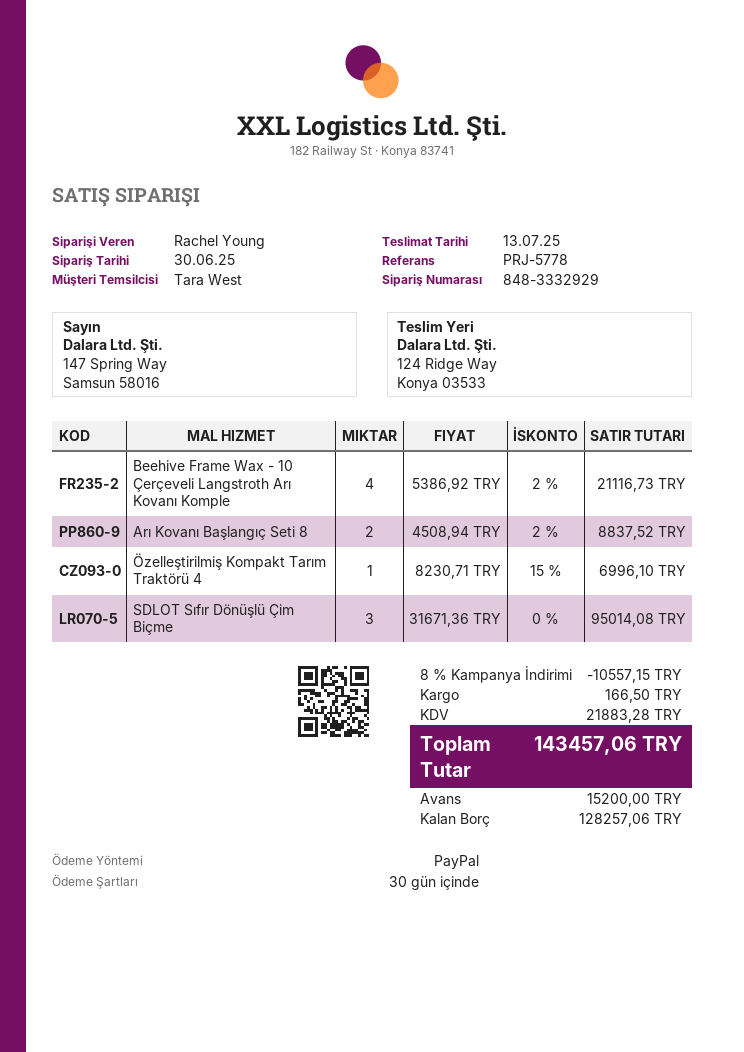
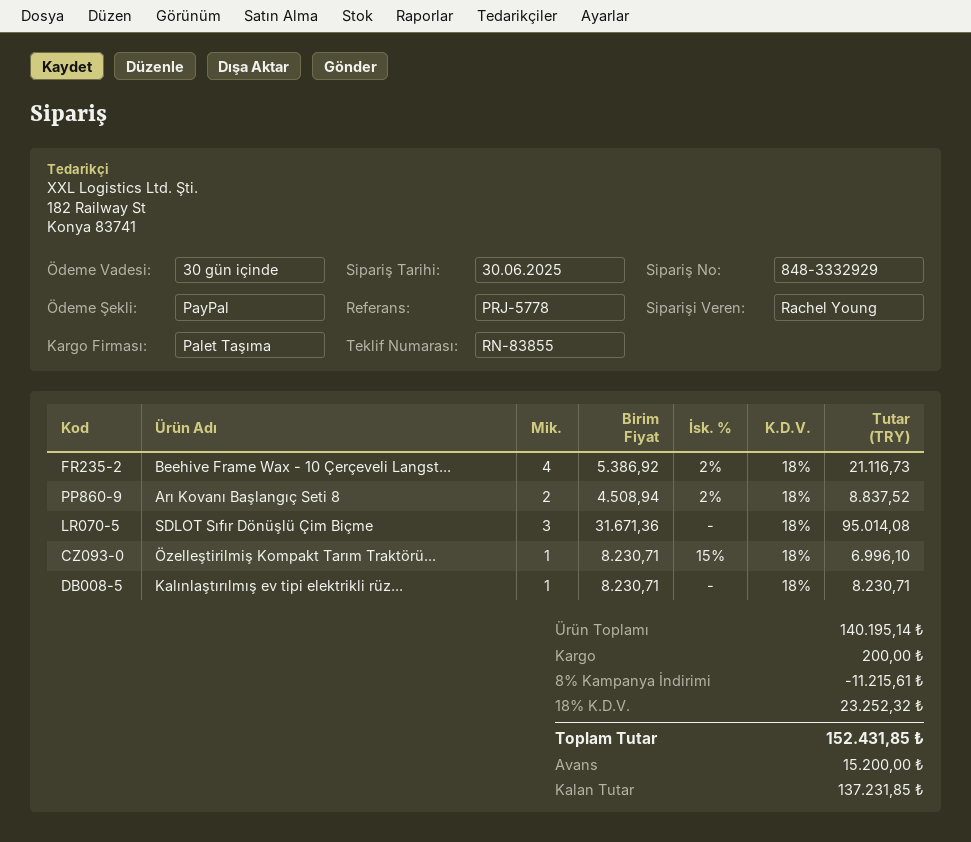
Kalınlaştırılmış ev tipi elektrikli rüz...: none -> 1 x 8230.71 = 8230.71
discount: 8% = 10557.15 -> 8% = 11215.61
shipping: 166.50 -> 200.00
tax: 21883.28 -> 23252.32
total: 143457.06 -> 152431.85
balance: 128257.06 -> 137231.85

